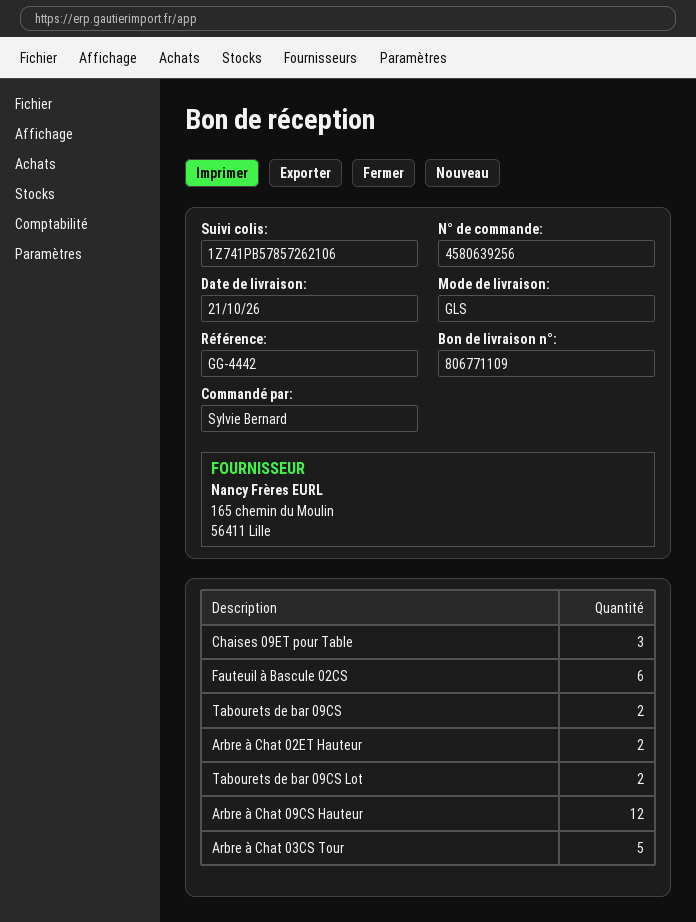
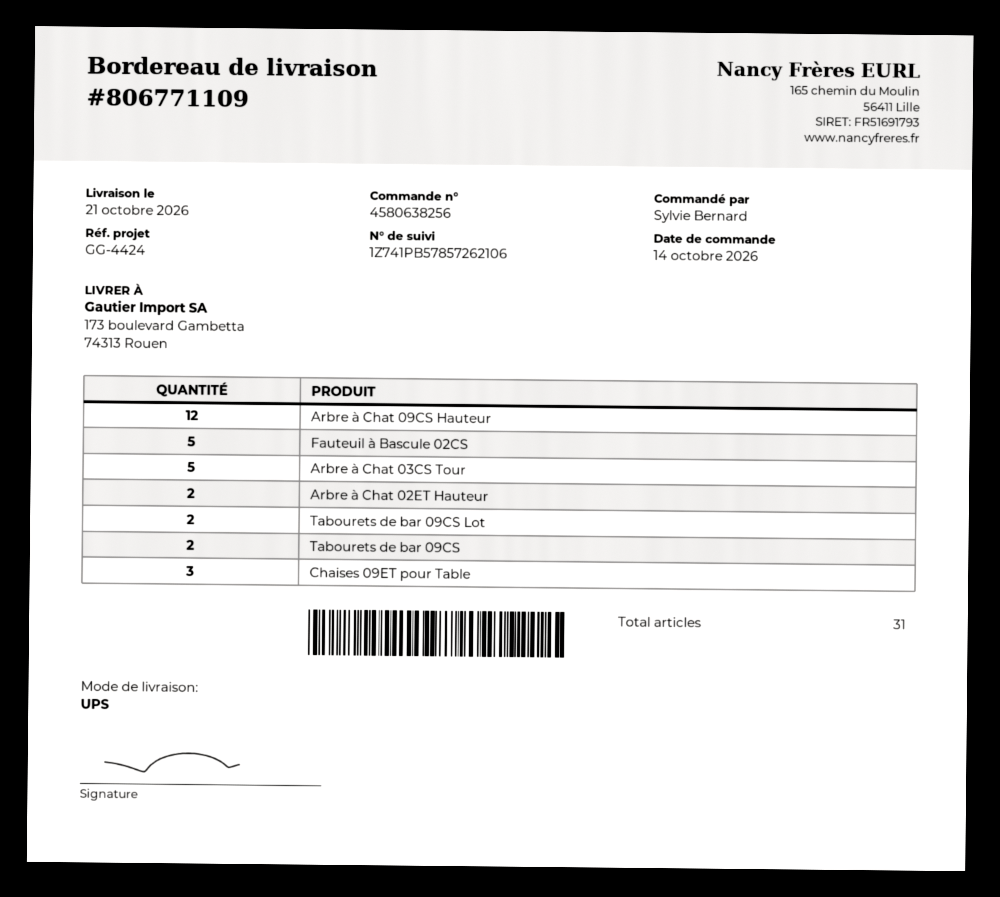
order number: 4580639256 -> 4580638256
reference: GG-4442 -> GG-4424
shipping method: GLS -> UPS
Fauteuil à Bascule 02CS: 6 -> 5

